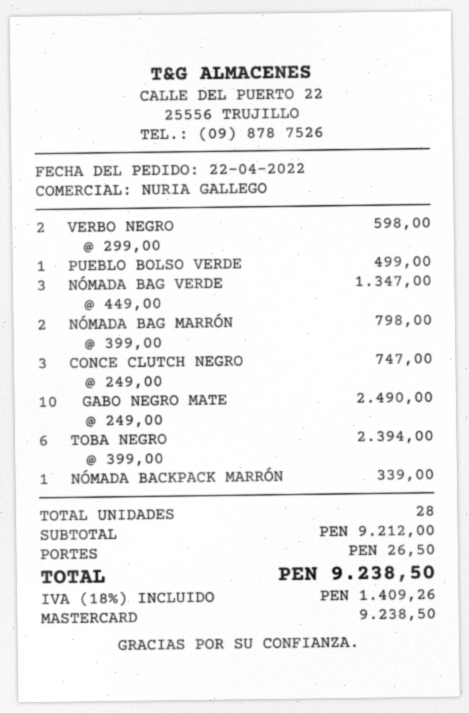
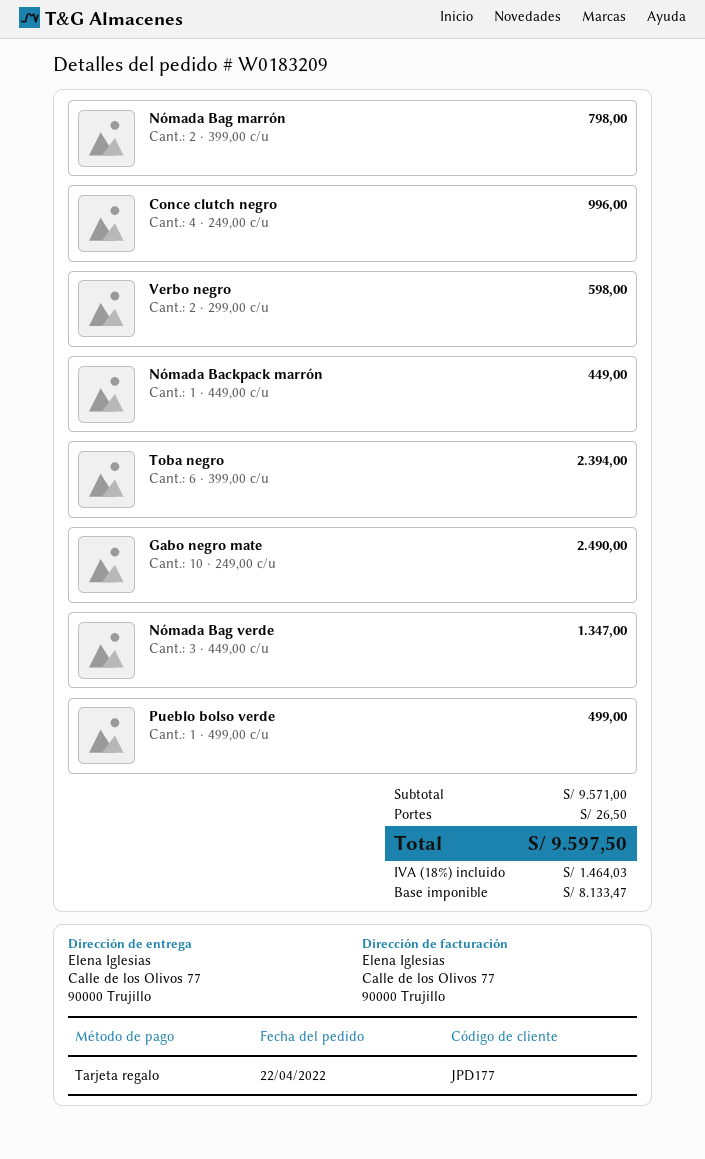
payment method: Mastercard -> gift card
CONCE CLUTCH NEGRO: 3 x 249.00 = 747.00 -> 4 x 249.00 = 996.00
NÓMADA BACKPACK MARRÓN: 1 x 339.00 = 339.00 -> 1 x 449.00 = 449.00
subtotal: 9212.00 -> 9571.00
tax: 18% = 1409.26 -> 18% = 1464.03
total: 9238.50 -> 9597.50

